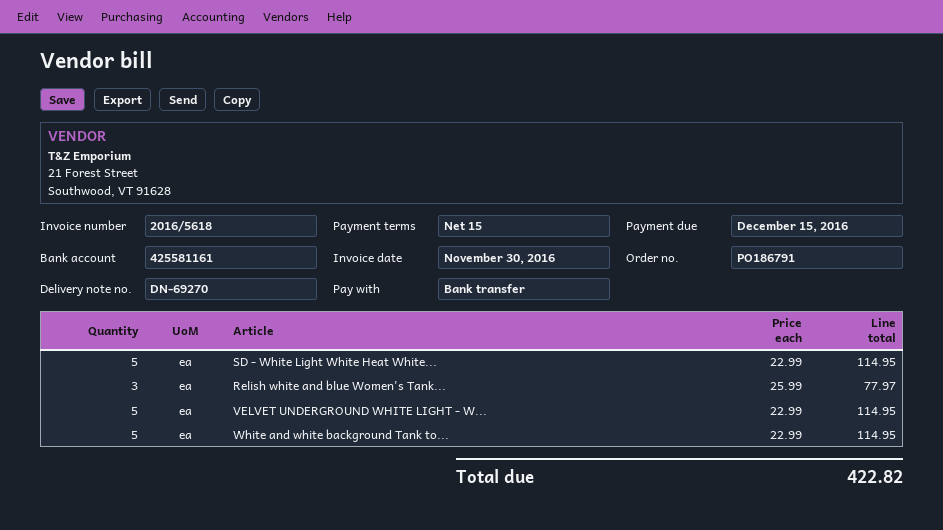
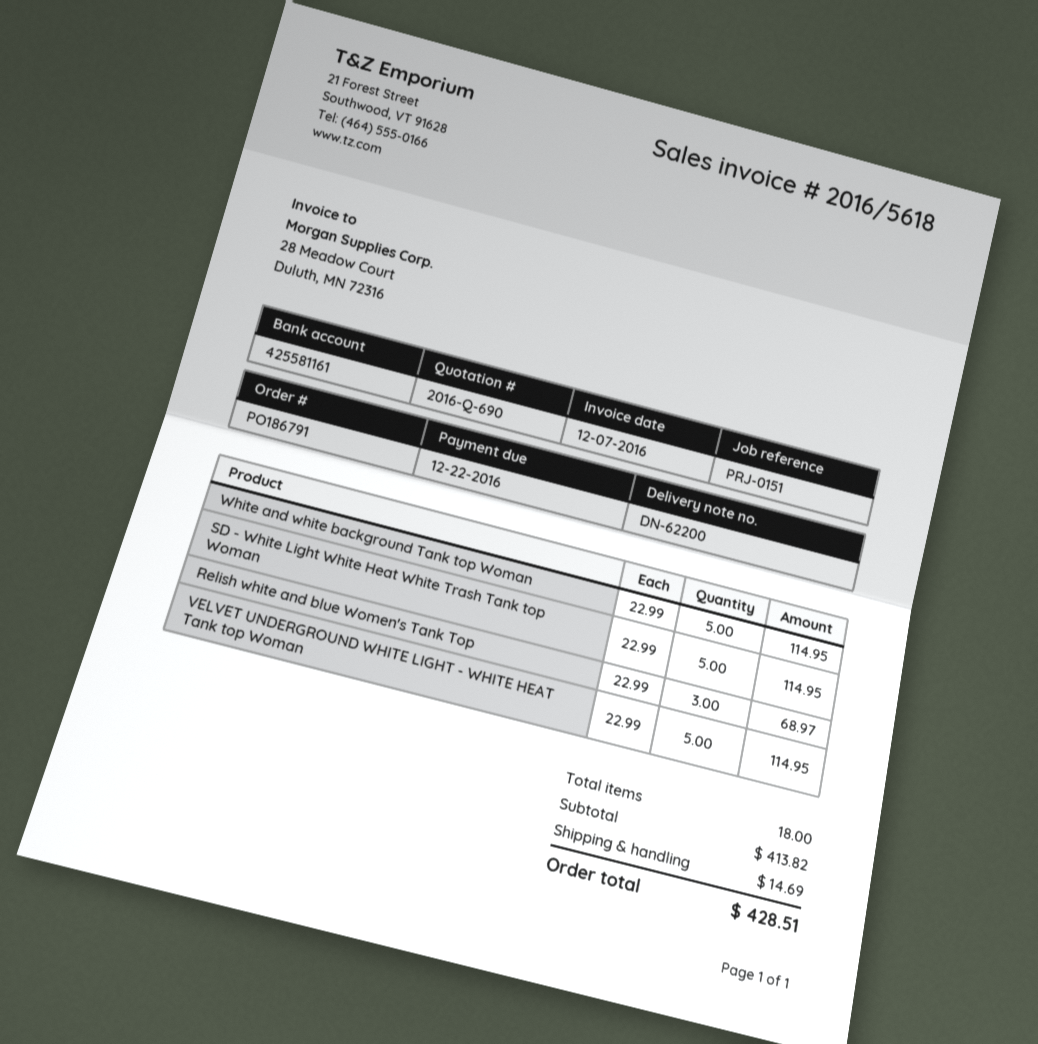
delivery note number: DN-69270 -> DN-62200
invoice date: 2016-11-30 -> 2016-12-07
due date: 2016-12-15 -> 2016-12-22
Relish white and blue Women's Tank...: 3 x 25.99 = 77.97 -> 3 x 22.99 = 68.97
shipping: none -> 14.69
total: 422.82 -> 428.51

